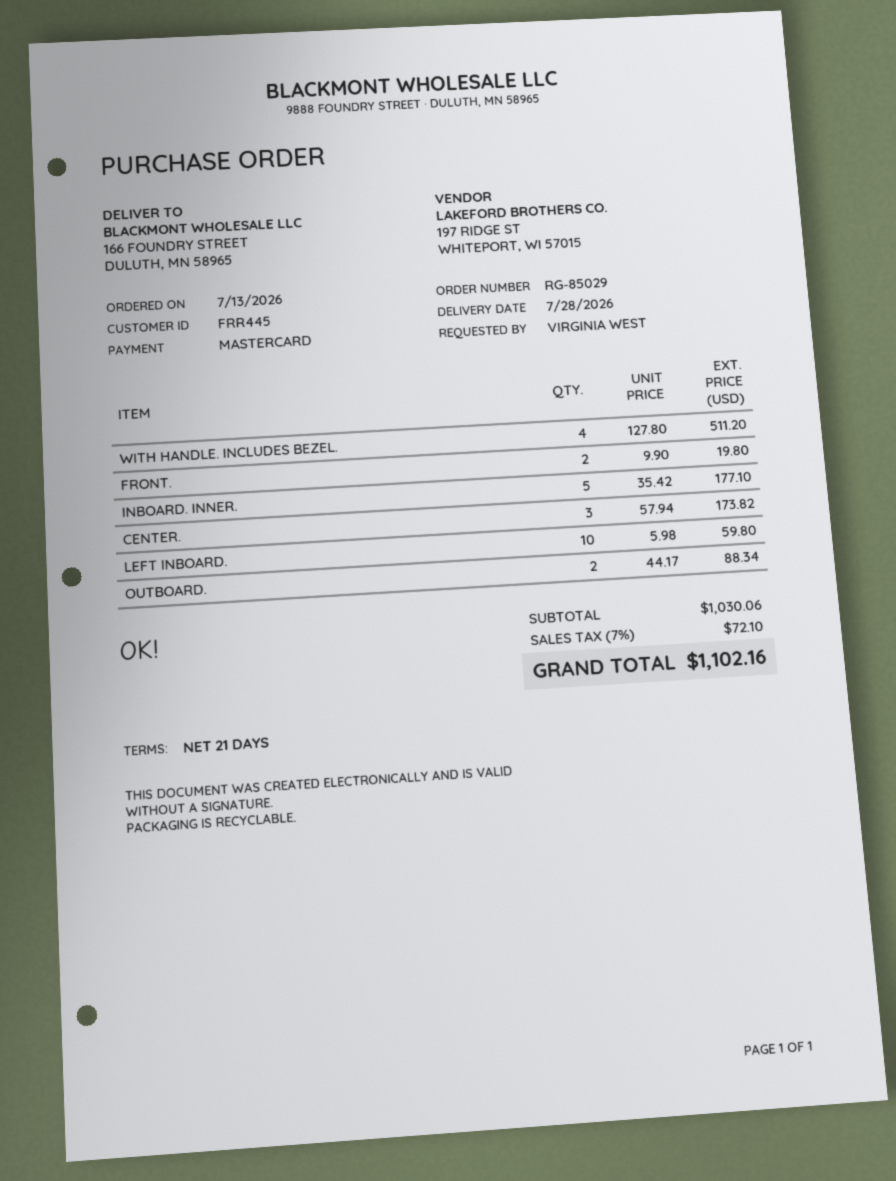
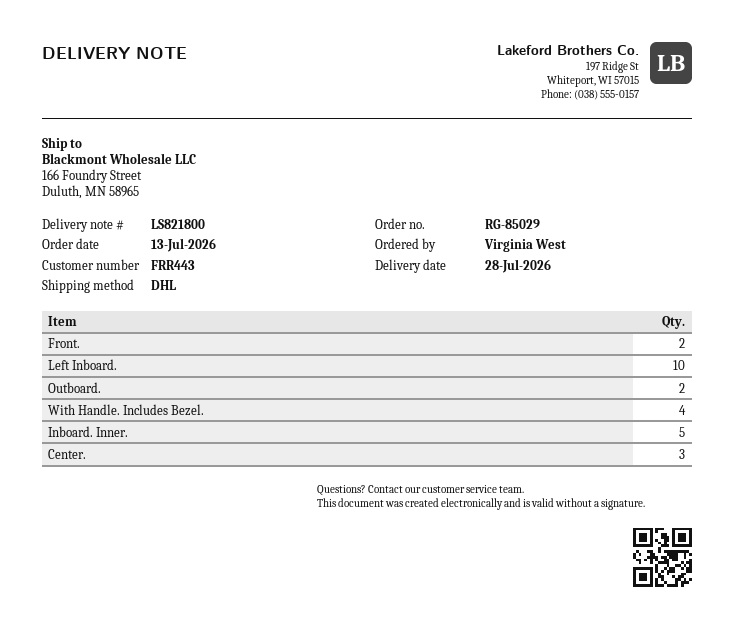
customer number: FRR445 -> FRR443

